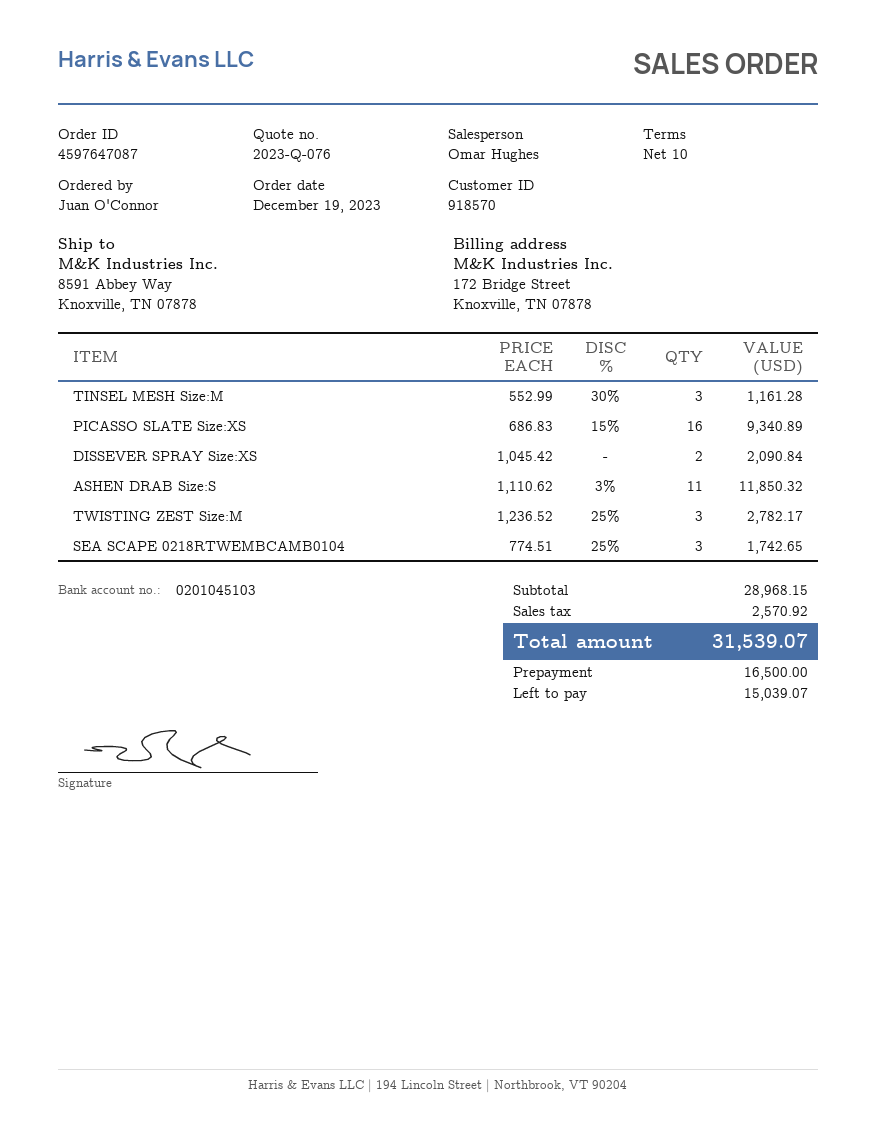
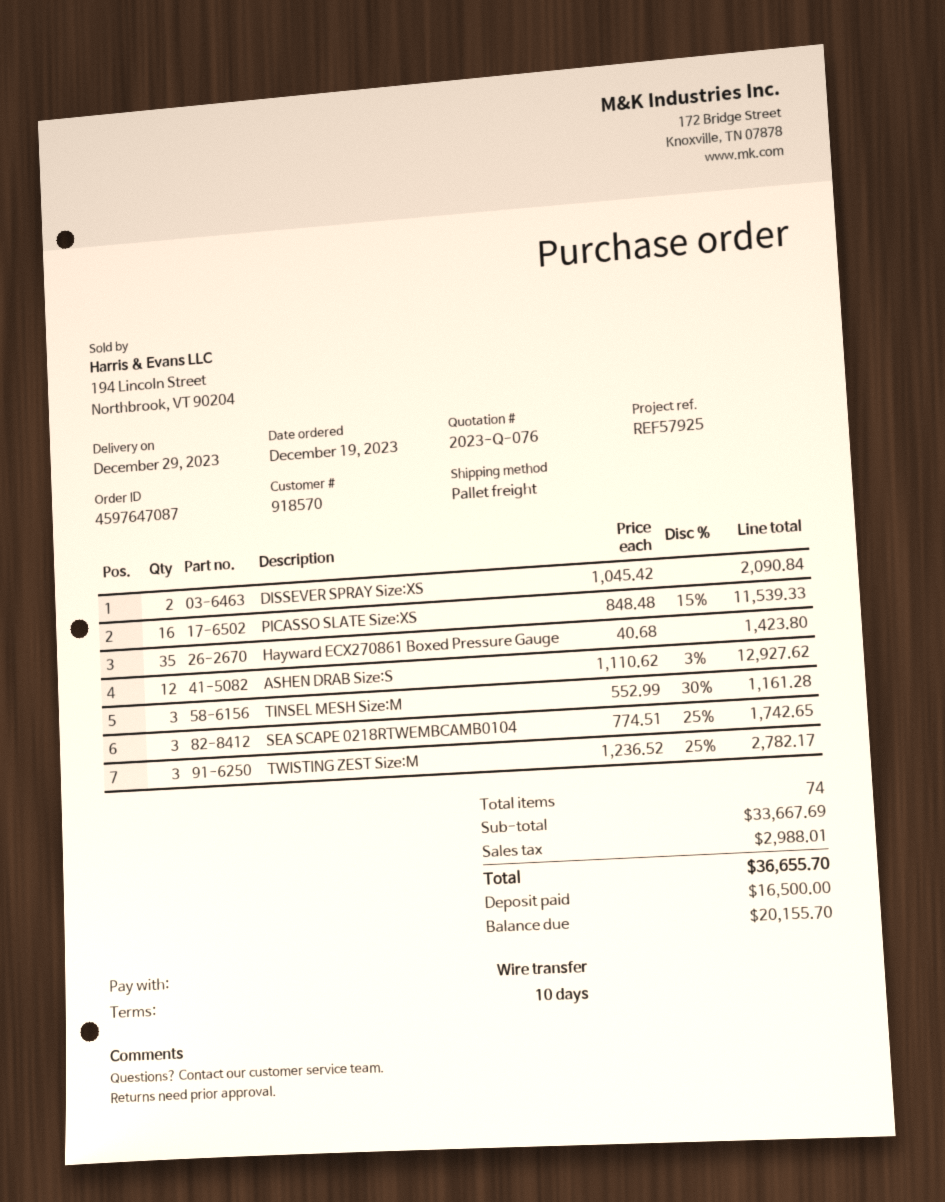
PICASSO SLATE Size:XS: 16 x 686.83 - 15% = 9340.89 -> 16 x 848.48 - 15% = 11539.33
ASHEN DRAB Size:S: 11 x 1110.62 - 3% = 11850.32 -> 12 x 1110.62 - 3% = 12927.62
Hayward ECX270861 Boxed Pressure Gauge: none -> 35 x 40.68 = 1423.80
subtotal: 28968.15 -> 33667.69
tax: 2570.92 -> 2988.01
total: 31539.07 -> 36655.70
balance: 15039.07 -> 20155.70

